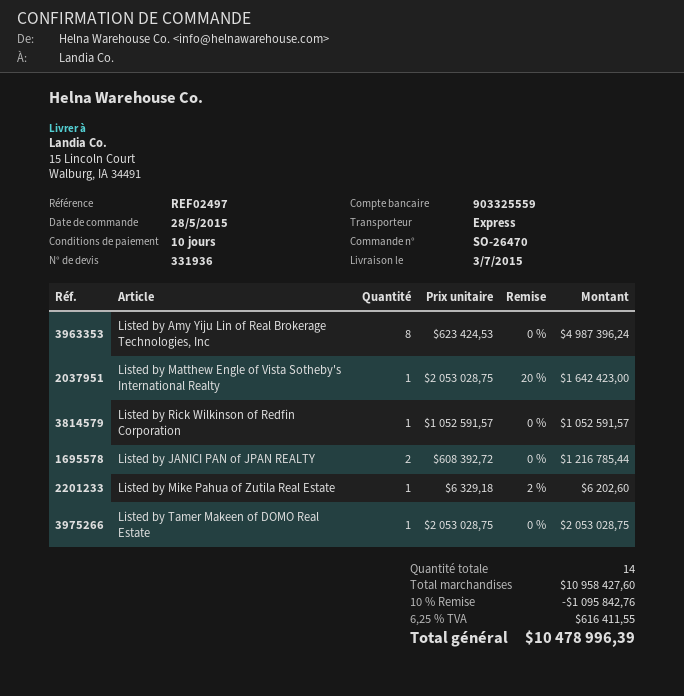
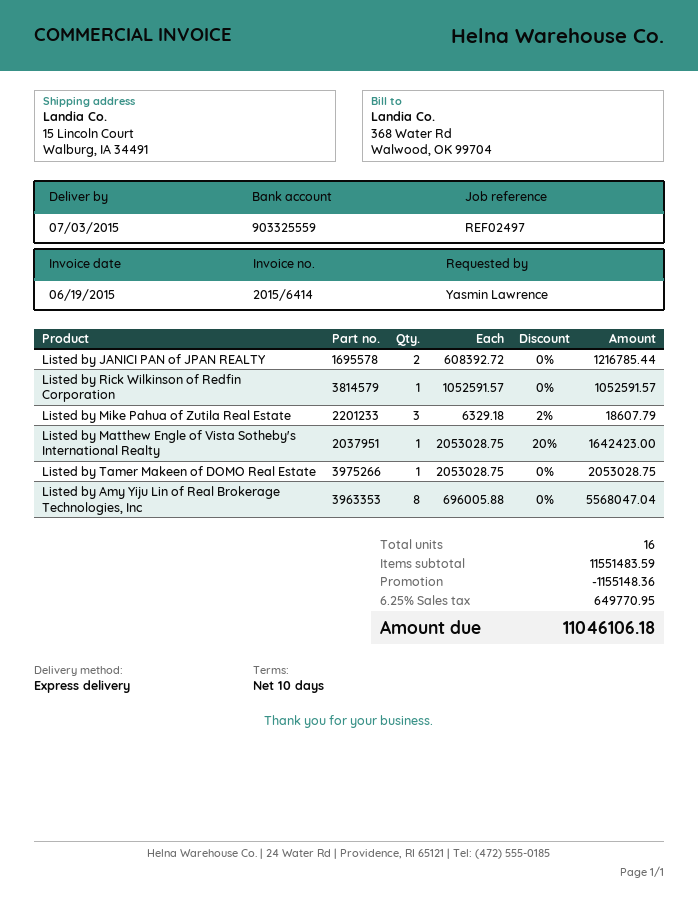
Listed by Amy Yiju Lin of Real Brokerage Technologies, Inc: 8 x 623424.53 = 4987396.24 -> 8 x 696005.88 = 5568047.04
Listed by Mike Pahua of Zutila Real Estate: 1 x 6329.18 - 2% = 6202.60 -> 3 x 6329.18 - 2% = 18607.79
total quantity: 14 -> 16
subtotal: 10958427.60 -> 11551483.59
discount: 1095842.76 -> 1155148.36
tax: 6.25% = 616411.55 -> 6.25% = 649770.95
total: 10478996.39 -> 11046106.18

